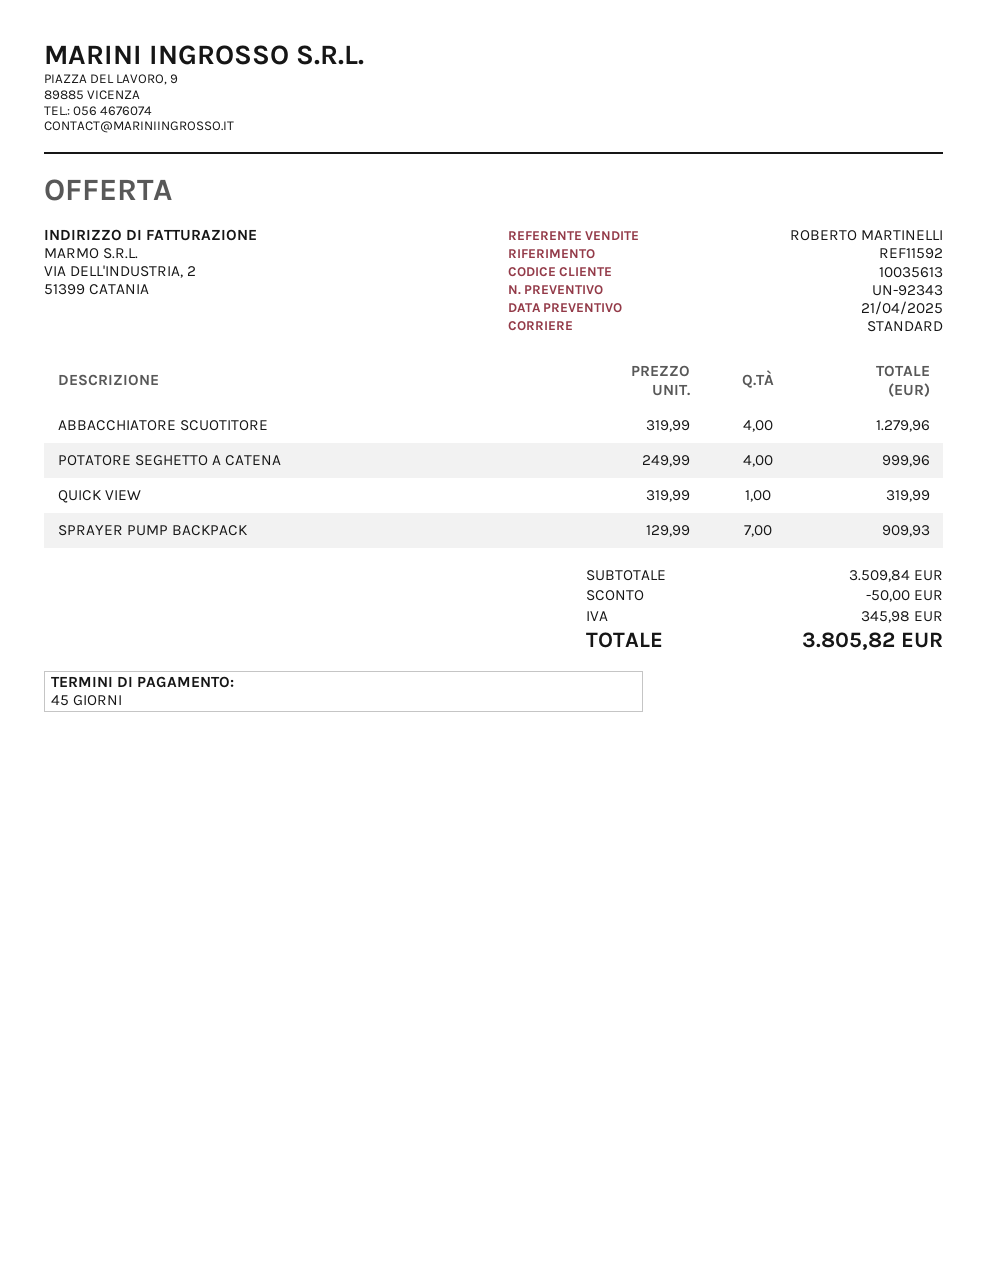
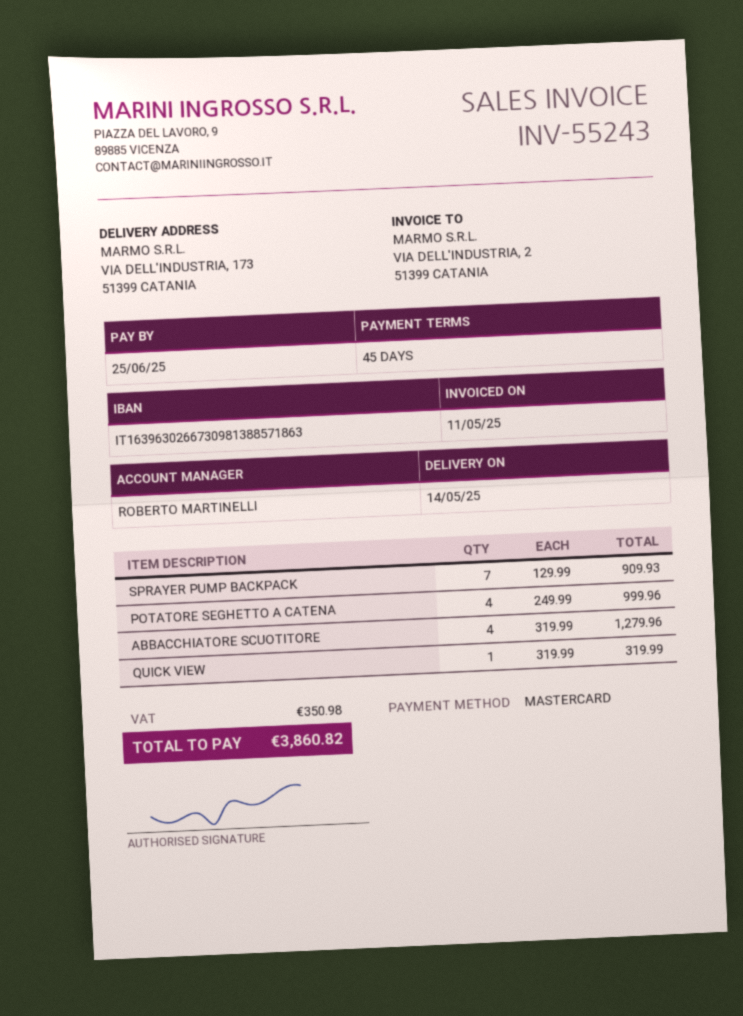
discount: 50.00 -> none
tax: 345.98 -> 350.98
total: 3805.82 -> 3860.82

